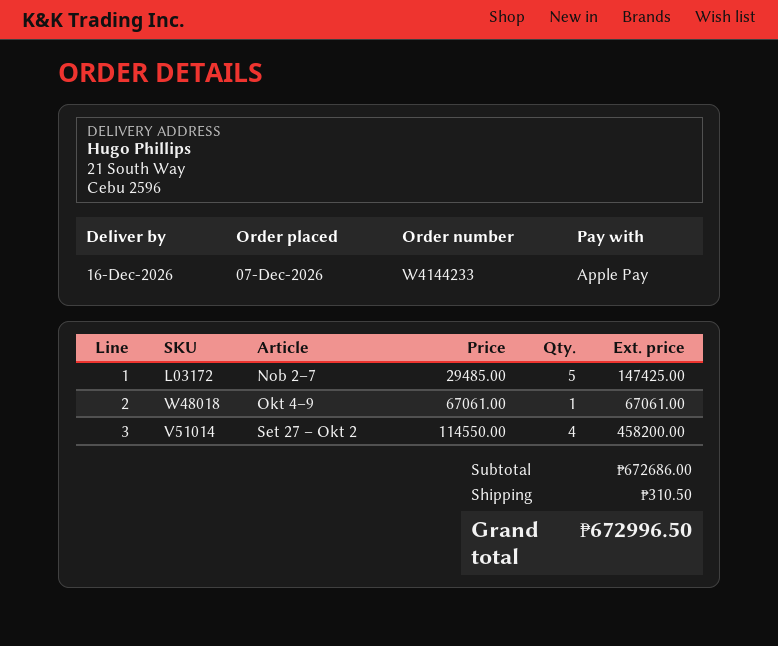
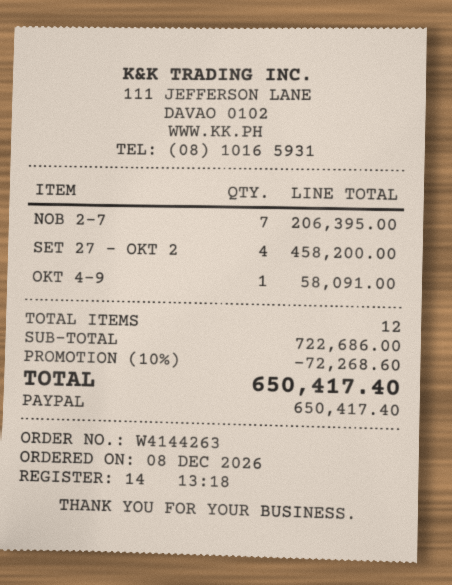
order number: W4144233 -> W4144263
order date: 2026-12-07 -> 2026-12-08
payment method: Apple Pay -> PayPal
Nob 2–7: 5 for 147425.00 -> 7 for 206395.00
Okt 4–9: 1 for 67061.00 -> 1 for 58091.00
subtotal: 672686.00 -> 722686.00
discount: none -> 10% = 72268.60
shipping: 310.50 -> none
total: 672996.50 -> 650417.40

